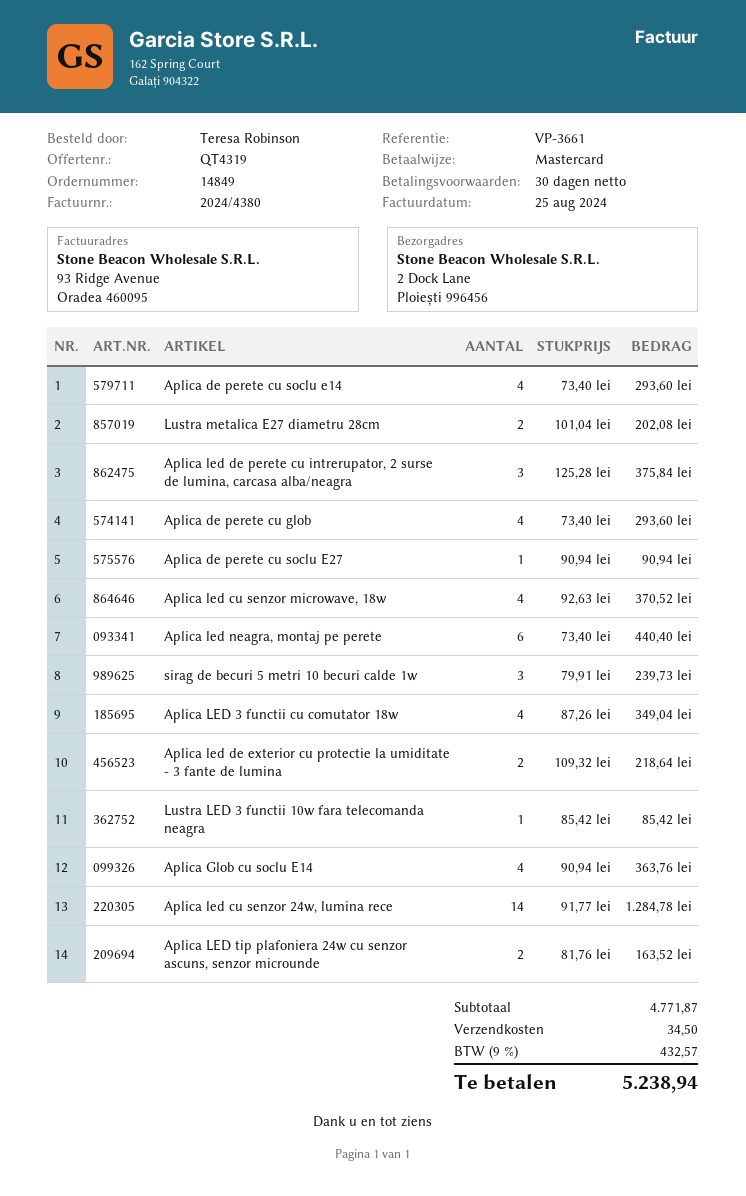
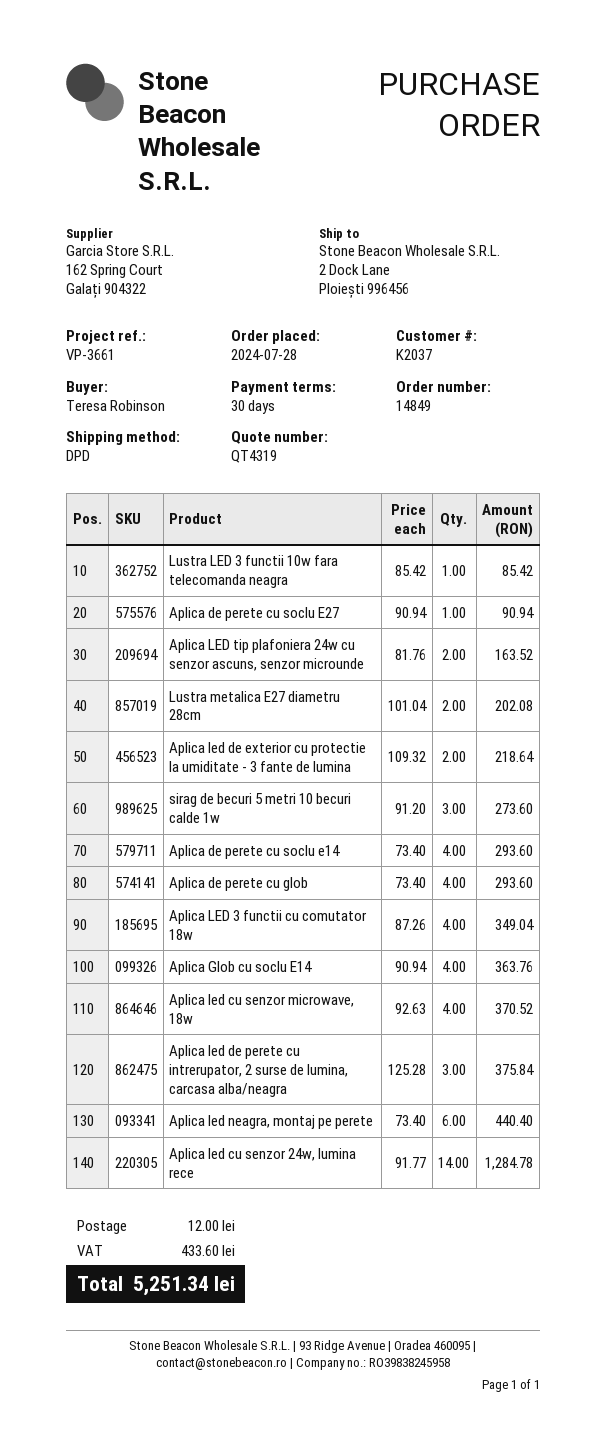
sirag de becuri 5 metri 10 becuri calde 1w: 3 x 79.91 = 239.73 -> 3 x 91.20 = 273.60
shipping: 34.50 -> 12.00
tax: 432.57 -> 433.60
total: 5238.94 -> 5251.34

